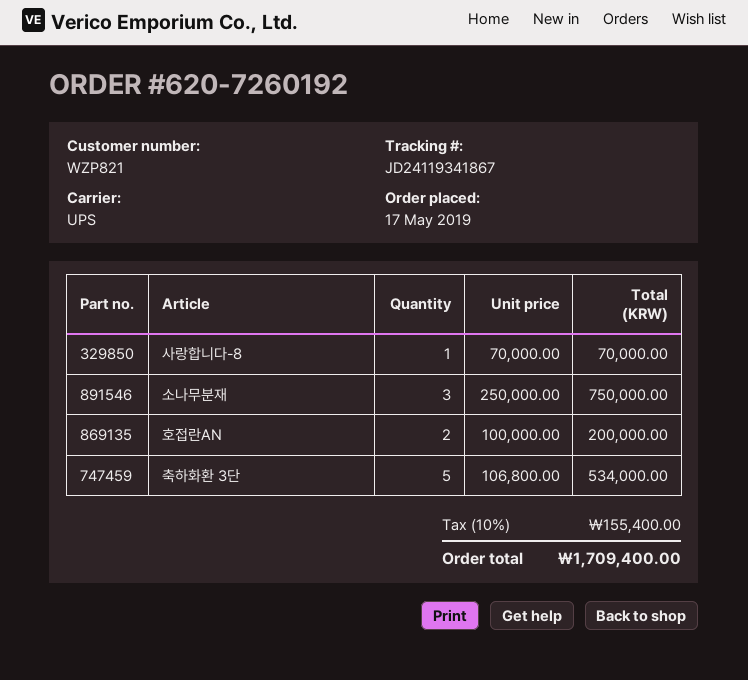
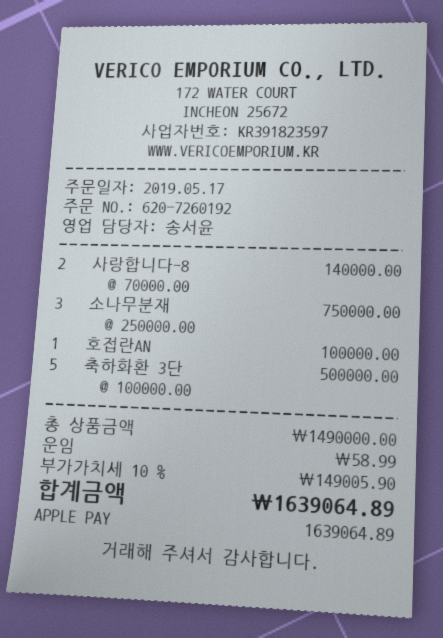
사랑합니다-8: 1 x 70000.00 = 70000.00 -> 2 x 70000.00 = 140000.00
호접란AN: 2 x 100000.00 = 200000.00 -> 1 x 100000.00 = 100000.00
축하화환 3단: 5 x 106800.00 = 534000.00 -> 5 x 100000.00 = 500000.00
shipping: none -> 58.99
tax: 10% = 155400.00 -> 10% = 149005.90
total: 1709400.00 -> 1639064.89

